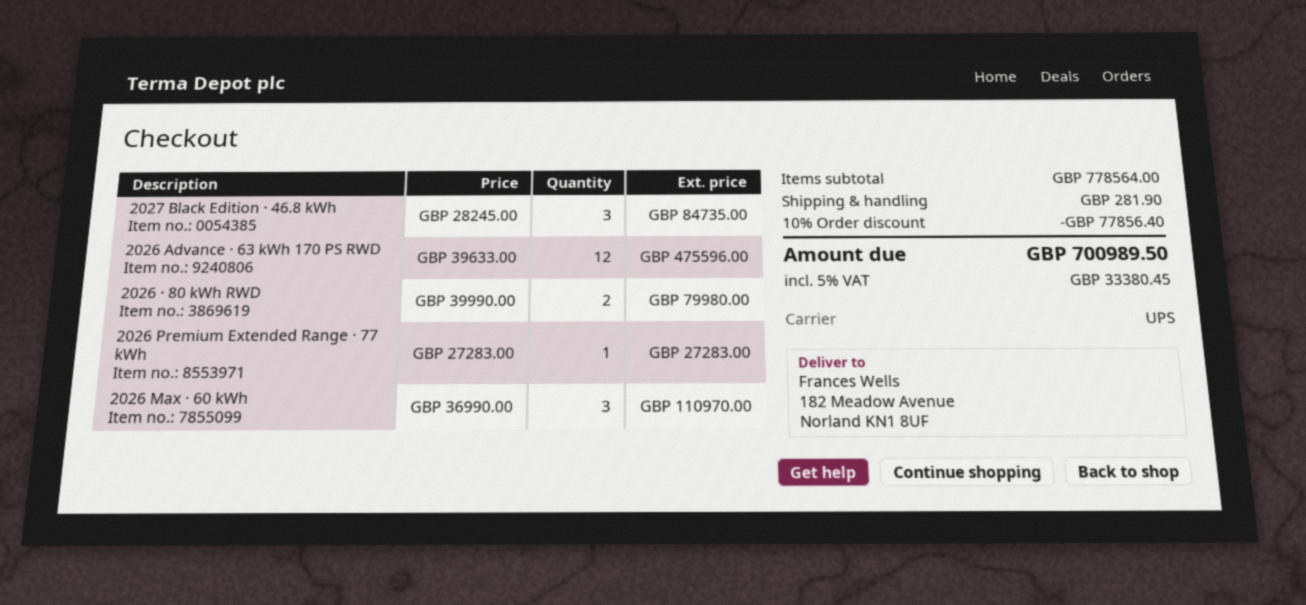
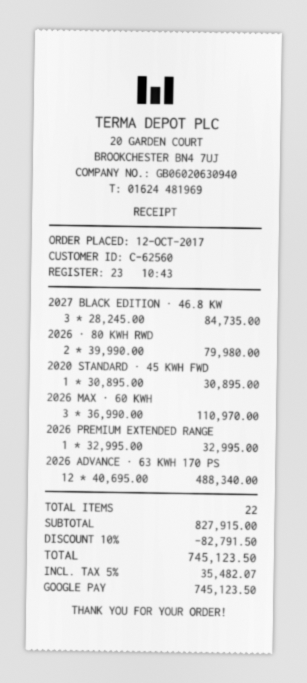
2026 Advance · 63 kWh 170 PS RWD: 12 x 39633.00 = 475596.00 -> 12 x 40695.00 = 488340.00
2026 Premium Extended Range · 77 kWh: 1 x 27283.00 = 27283.00 -> 1 x 32995.00 = 32995.00
2020 STANDARD · 45 KWH FWD: none -> 1 x 30895.00 = 30895.00
subtotal: 778564.00 -> 827915.00
discount: 10% = 77856.40 -> 10% = 82791.50
shipping: 281.90 -> none
tax: 5% = 33380.45 -> 5% = 35482.07
total: 700989.50 -> 745123.50

